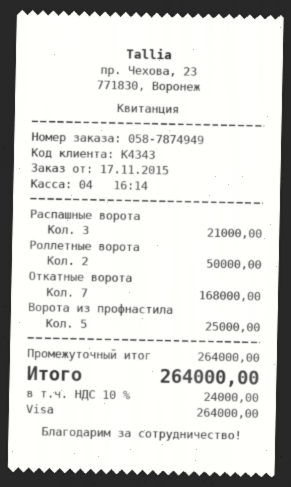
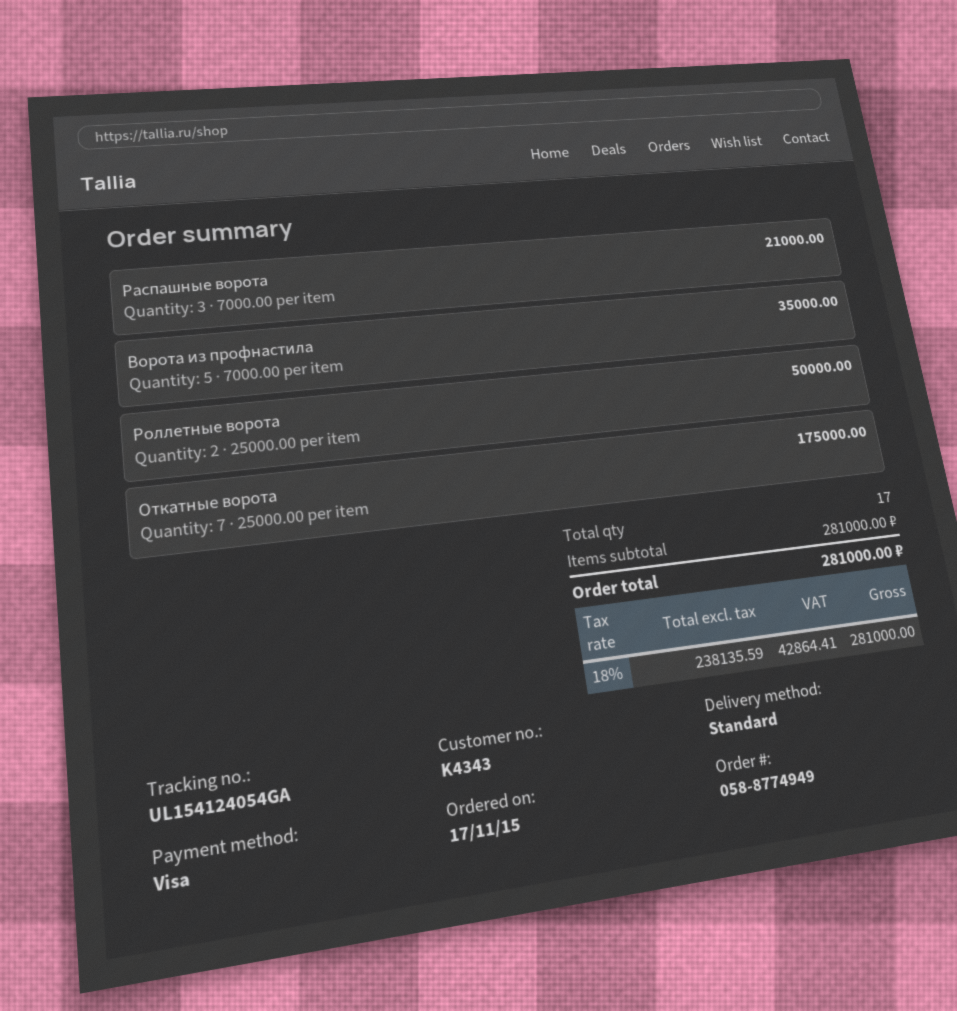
order number: 058-7874949 -> 058-8774949
Откатные ворота: 7 for 168000.00 -> 7 for 175000.00
Ворота из профнастила: 5 for 25000.00 -> 5 for 35000.00
subtotal: 264000.00 -> 281000.00
tax: 10% = 24000.00 -> 18% = 42864.41
total: 264000.00 -> 281000.00

